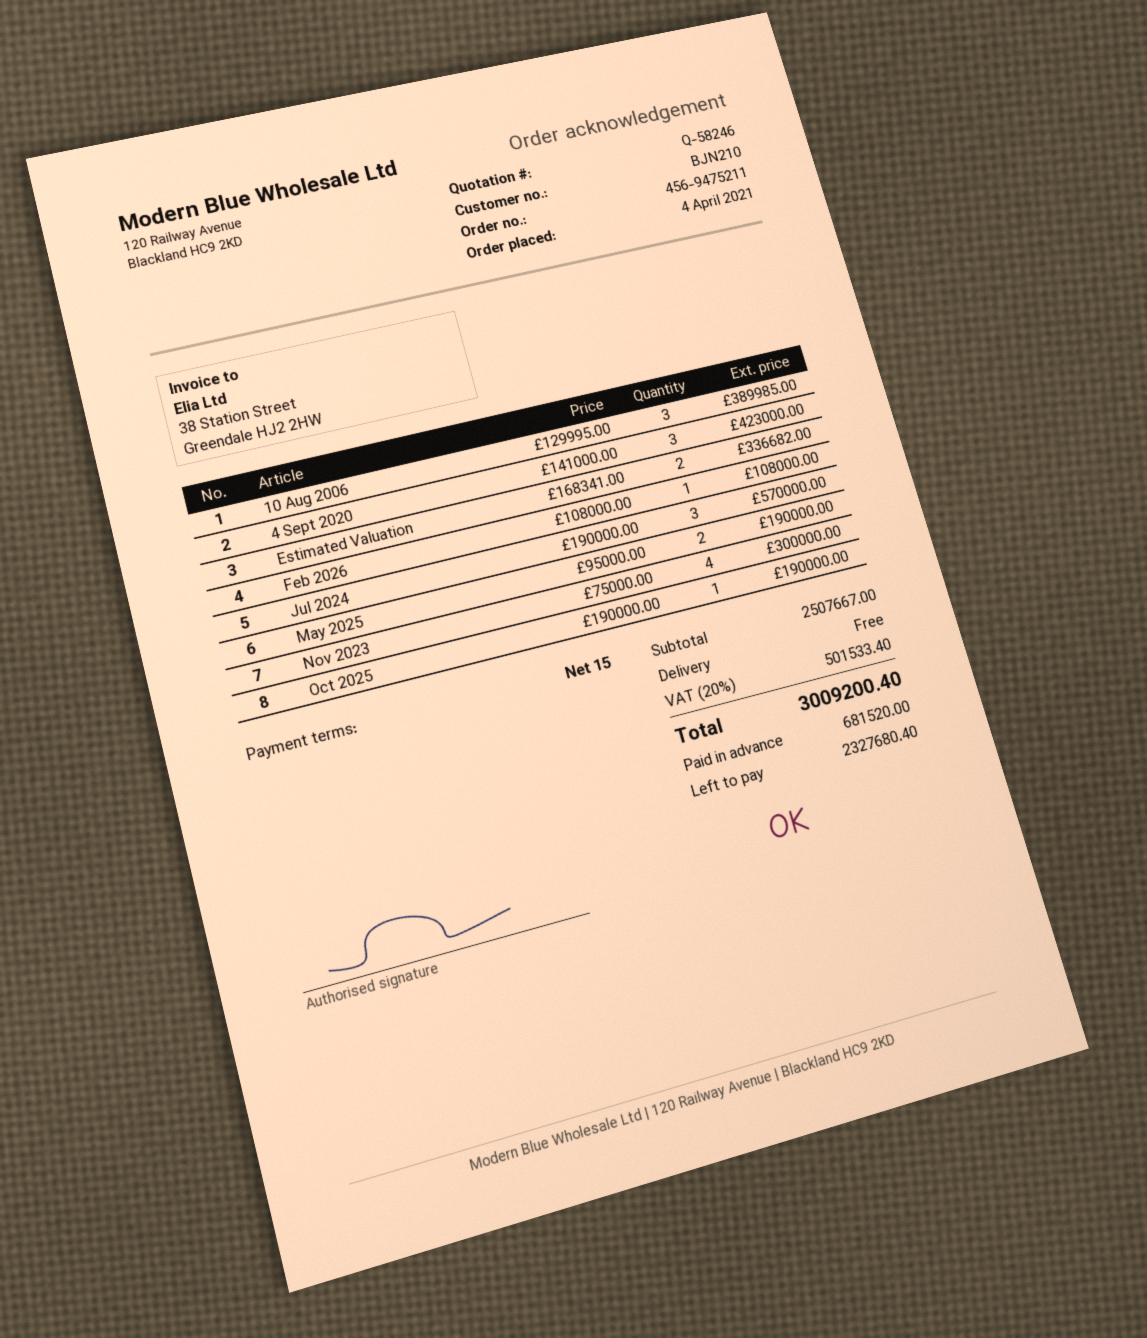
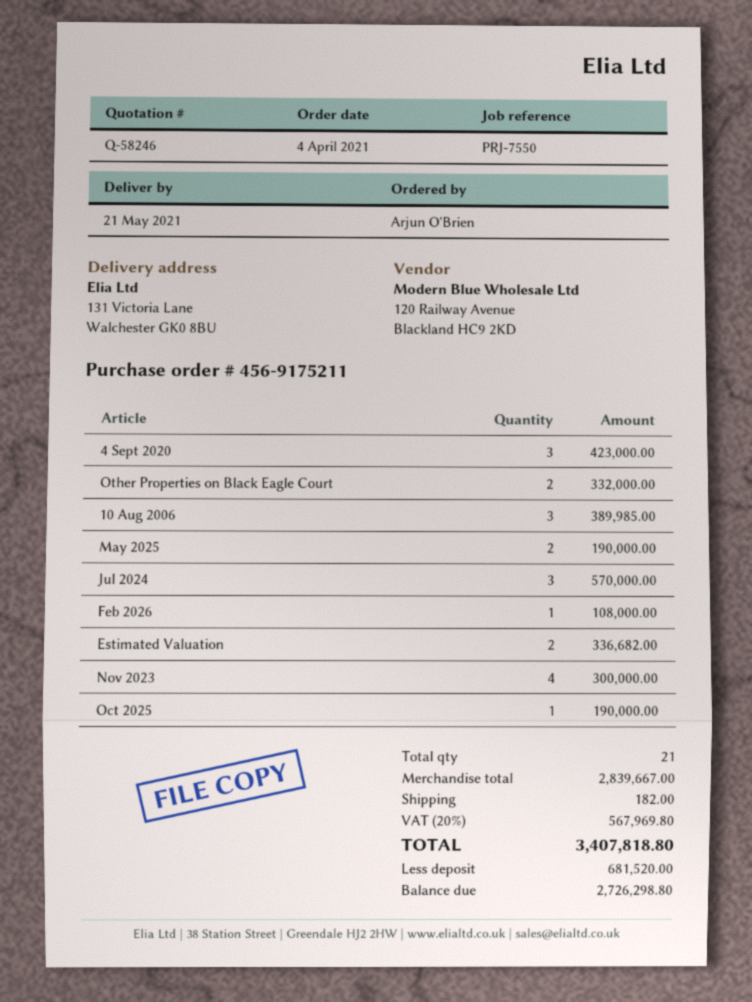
order number: 456-9475211 -> 456-9175211
Other Properties on Black Eagle Court: none -> 2 for 332000.00
subtotal: 2507667.00 -> 2839667.00
shipping: 0.00 -> 182.00
tax: 20% = 501533.40 -> 20% = 567969.80
total: 3009200.40 -> 3407818.80
balance: 2327680.40 -> 2726298.80

